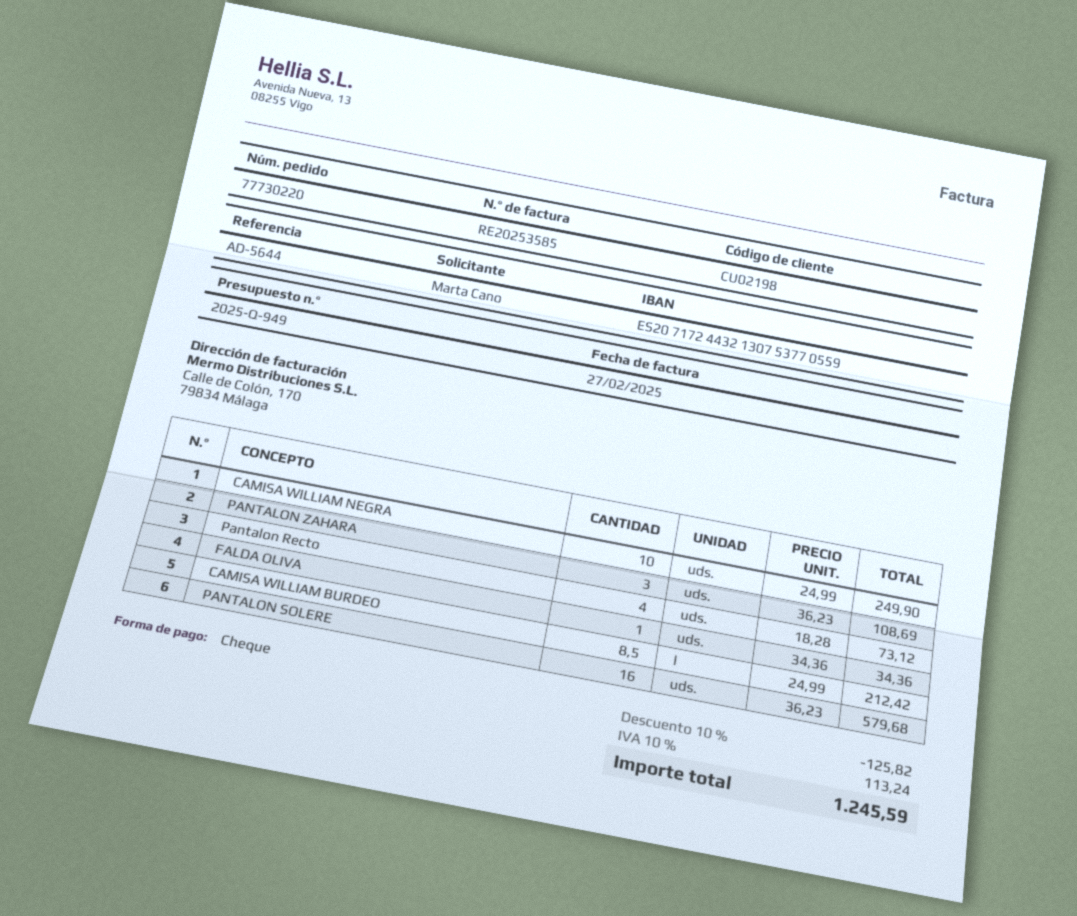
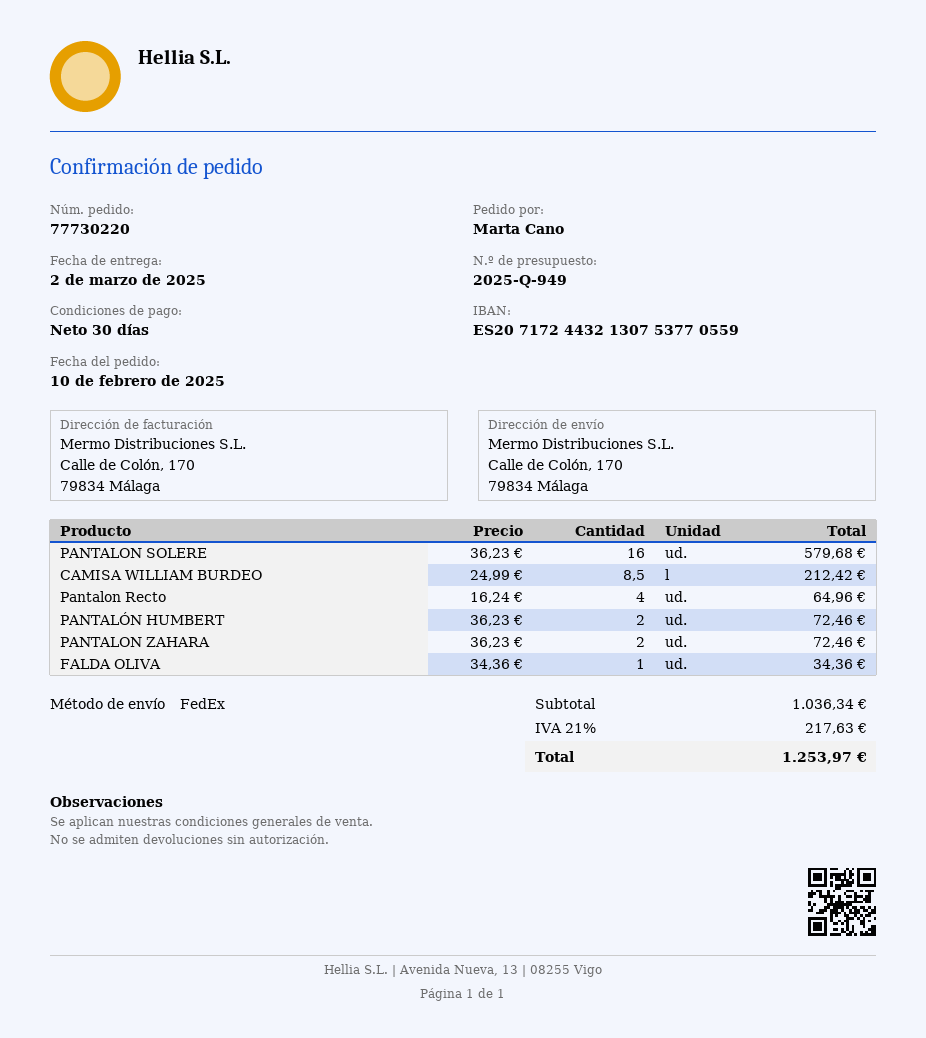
CAMISA WILLIAM NEGRA: 10 x 24.99 = 249.90 -> none
PANTALON ZAHARA: 3 x 36.23 = 108.69 -> 2 x 36.23 = 72.46
Pantalon Recto: 4 x 18.28 = 73.12 -> 4 x 16.24 = 64.96
PANTALÓN HUMBERT: none -> 2 x 36.23 = 72.46
discount: 10% = 125.82 -> none
tax: 10% = 113.24 -> 21% = 217.63
total: 1245.59 -> 1253.97

